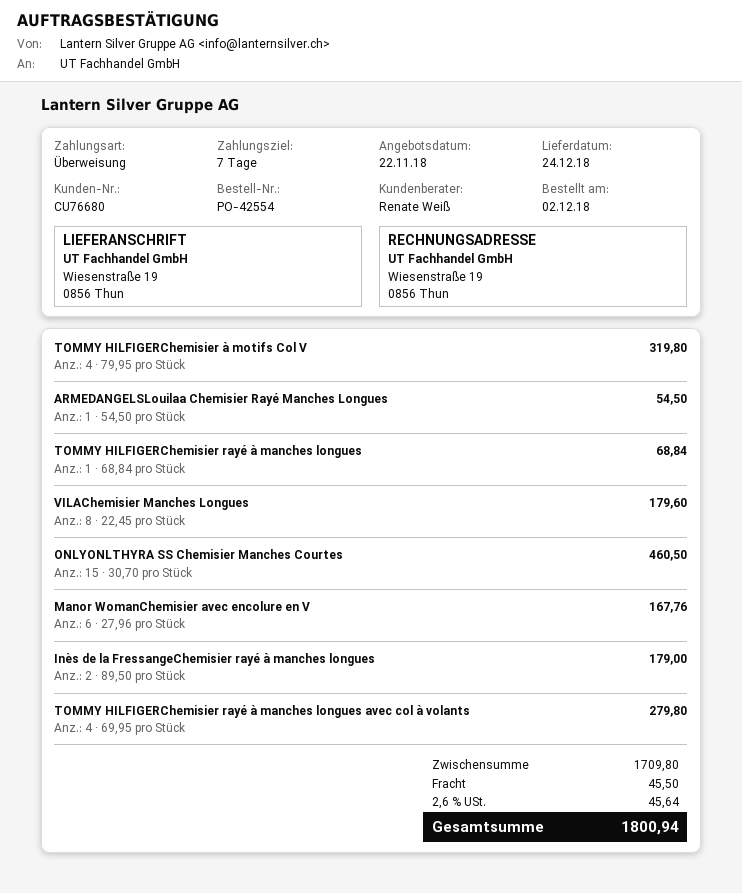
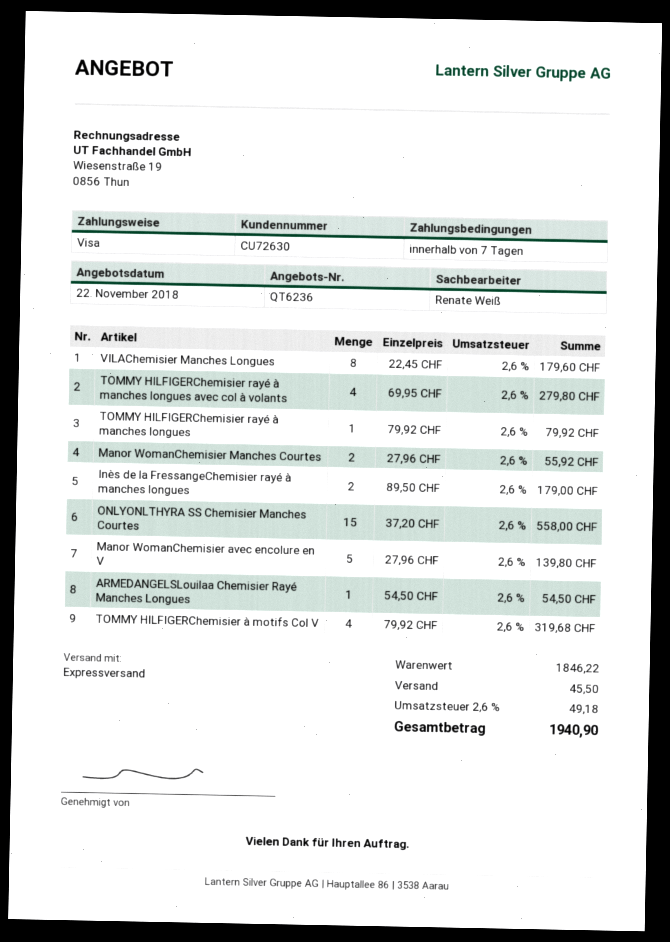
customer number: CU76680 -> CU72630
payment method: bank transfer -> Visa
TOMMY HILFIGERChemisier à motifs Col V: 4 x 79.95 = 319.80 -> 4 x 79.92 = 319.68
TOMMY HILFIGERChemisier rayé à manches longues: 1 x 68.84 = 68.84 -> 1 x 79.92 = 79.92
ONLYONLTHYRA SS Chemisier Manches Courtes: 15 x 30.70 = 460.50 -> 15 x 37.20 = 558.00
Manor WomanChemisier avec encolure en V: 6 x 27.96 = 167.76 -> 5 x 27.96 = 139.80
Manor WomanChemisier Manches Courtes: none -> 2 x 27.96 = 55.92
subtotal: 1709.80 -> 1846.22
tax: 2.6% = 45.64 -> 2.6% = 49.18
total: 1800.94 -> 1940.90

